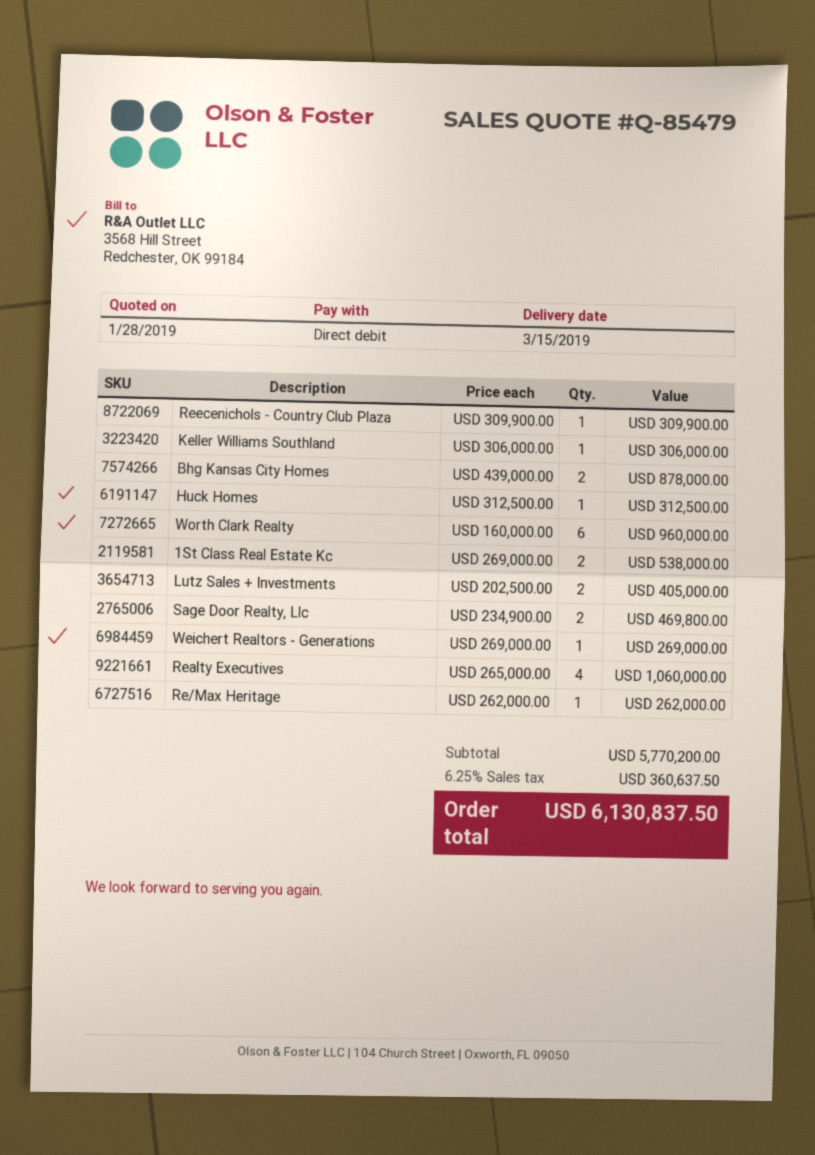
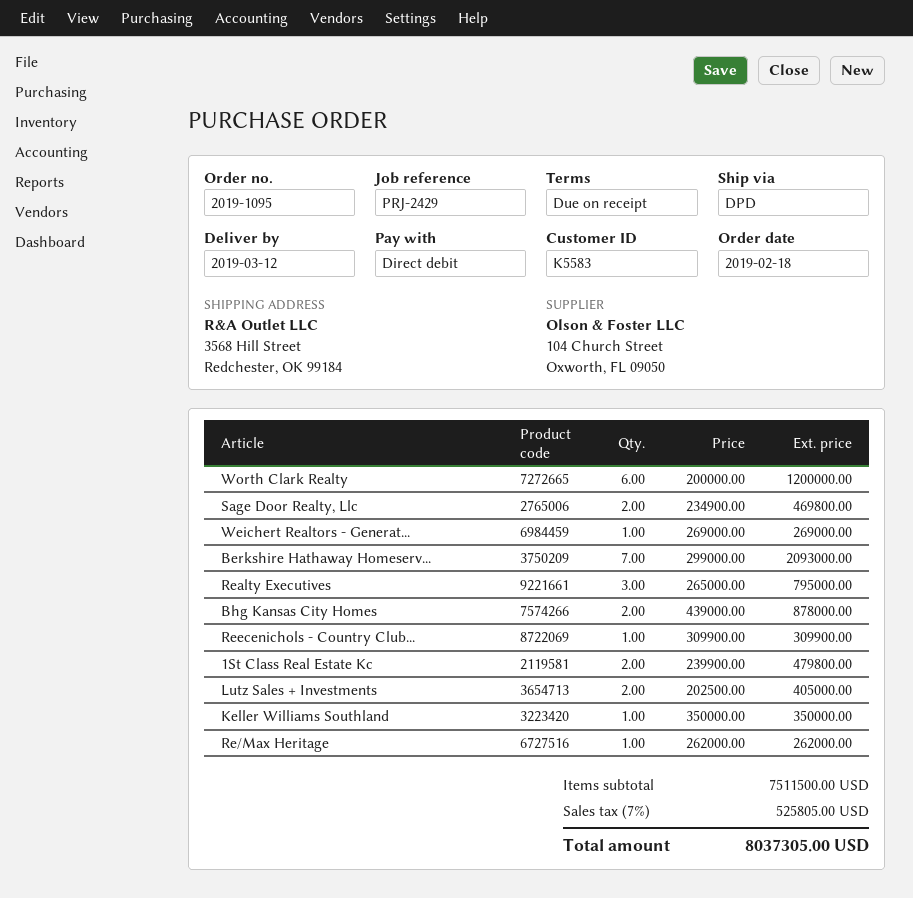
delivery date: 2019-03-15 -> 2019-03-12
Keller Williams Southland: 1 x 306000.00 = 306000.00 -> 1 x 350000.00 = 350000.00
Huck Homes: 1 x 312500.00 = 312500.00 -> none
Worth Clark Realty: 6 x 160000.00 = 960000.00 -> 6 x 200000.00 = 1200000.00
1St Class Real Estate Kc: 2 x 269000.00 = 538000.00 -> 2 x 239900.00 = 479800.00
Realty Executives: 4 x 265000.00 = 1060000.00 -> 3 x 265000.00 = 795000.00
Berkshire Hathaway Homeserv...: none -> 7 x 299000.00 = 2093000.00
subtotal: 5770200.00 -> 7511500.00
tax: 6.25% = 360637.50 -> 7% = 525805.00
total: 6130837.50 -> 8037305.00

